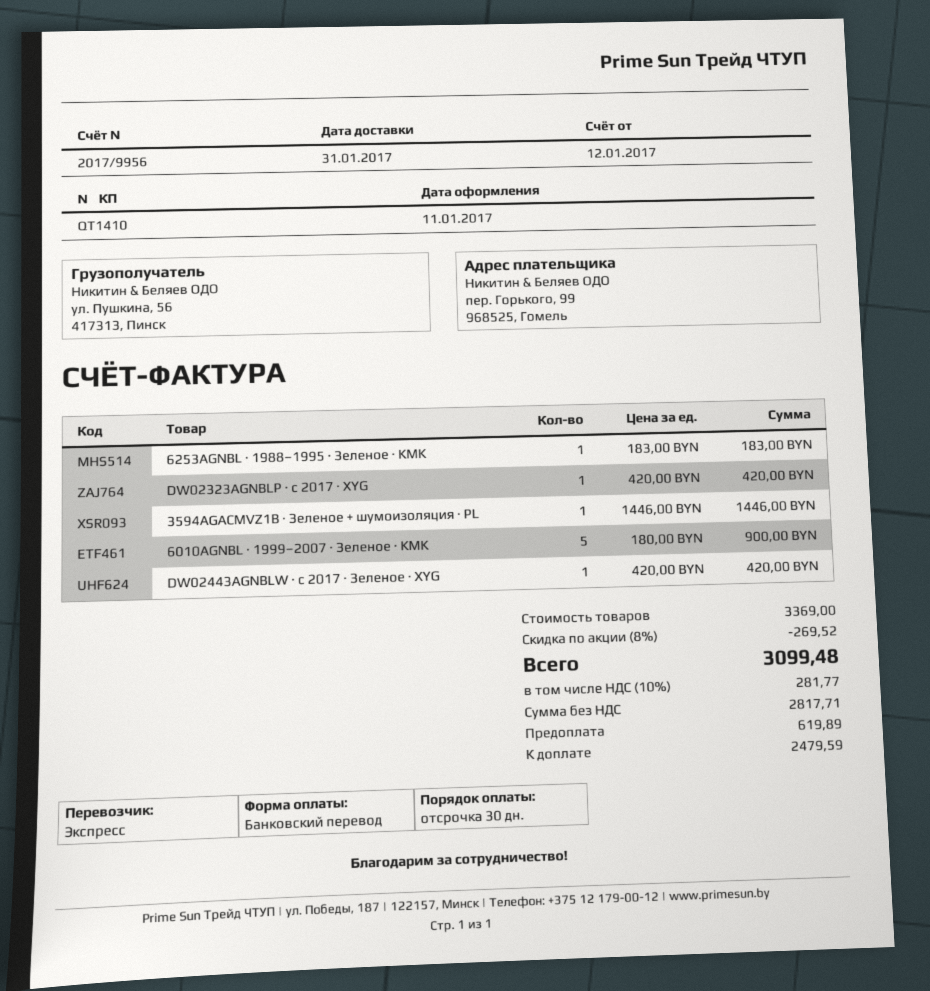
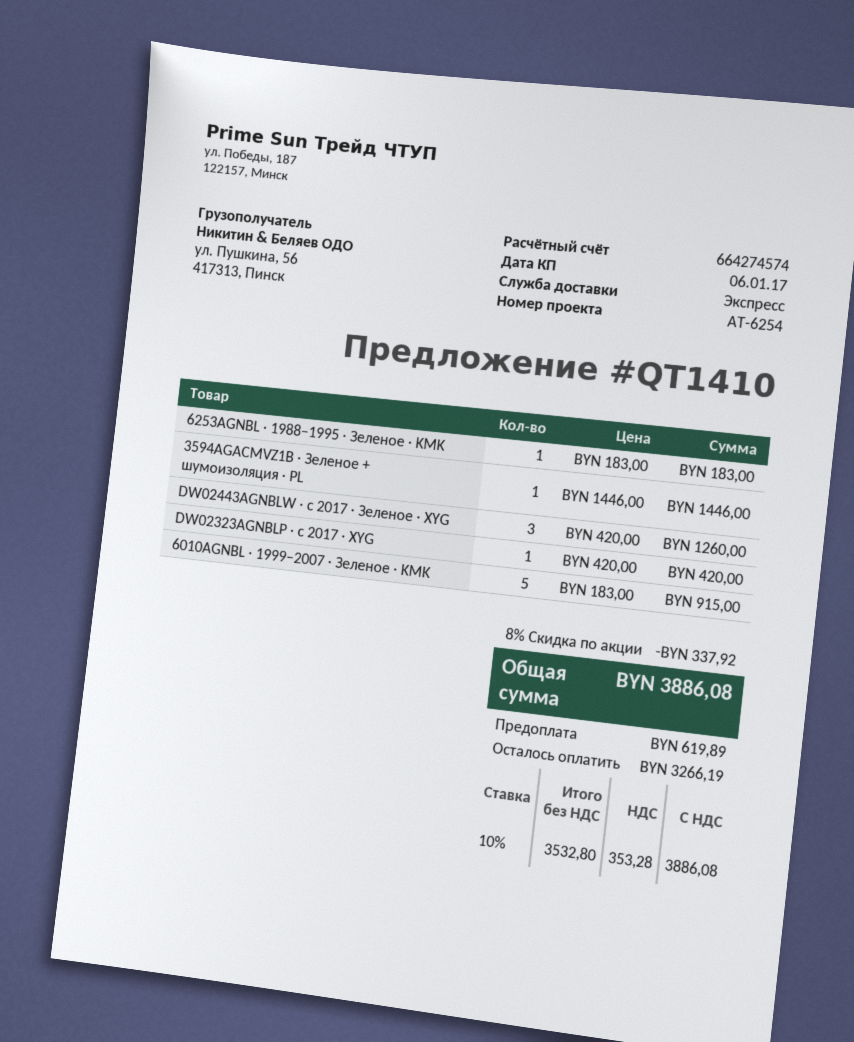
6010AGNBL · 1999–2007 · Зеленое · KMK: 5 x 180.00 = 900.00 -> 5 x 183.00 = 915.00
DW02443AGNBLW · с 2017 · Зеленое · XYG: 1 x 420.00 = 420.00 -> 3 x 420.00 = 1260.00
discount: 8% = 269.52 -> 8% = 337.92
net: 2817.71 -> 3532.80
tax: 10% = 281.77 -> 10% = 353.28
total: 3099.48 -> 3886.08
balance: 2479.59 -> 3266.19

